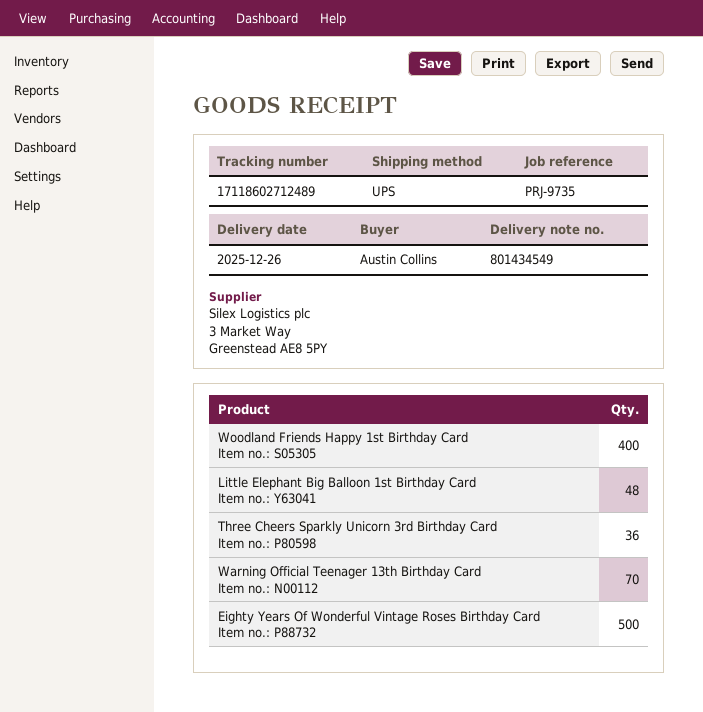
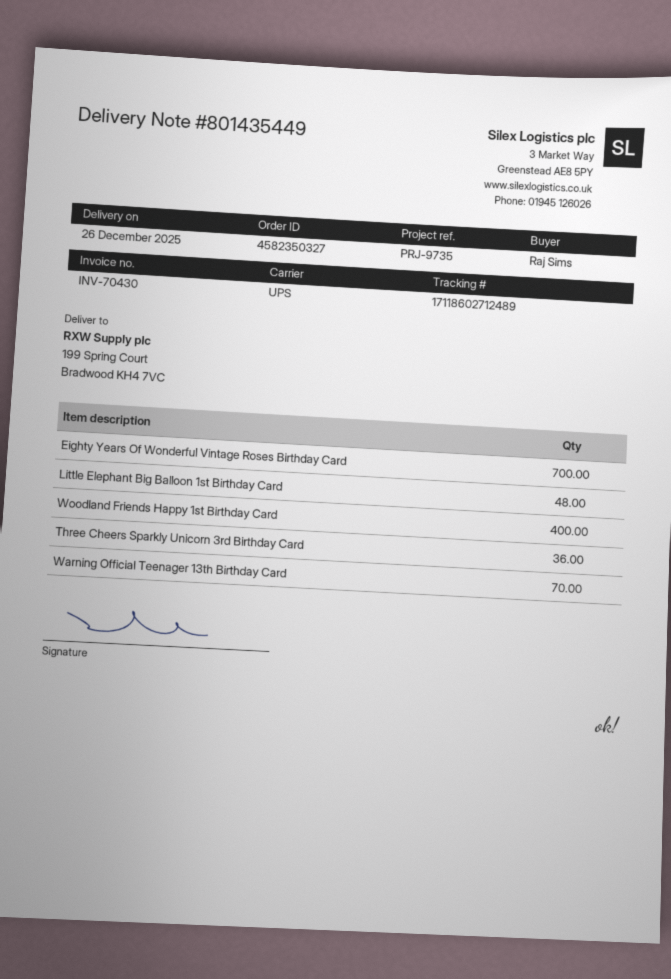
delivery note number: 801434549 -> 801435449
ordered by: Austin Collins -> Raj Sims
Eighty Years Of Wonderful Vintage Roses Birthday Card: 500 -> 700

